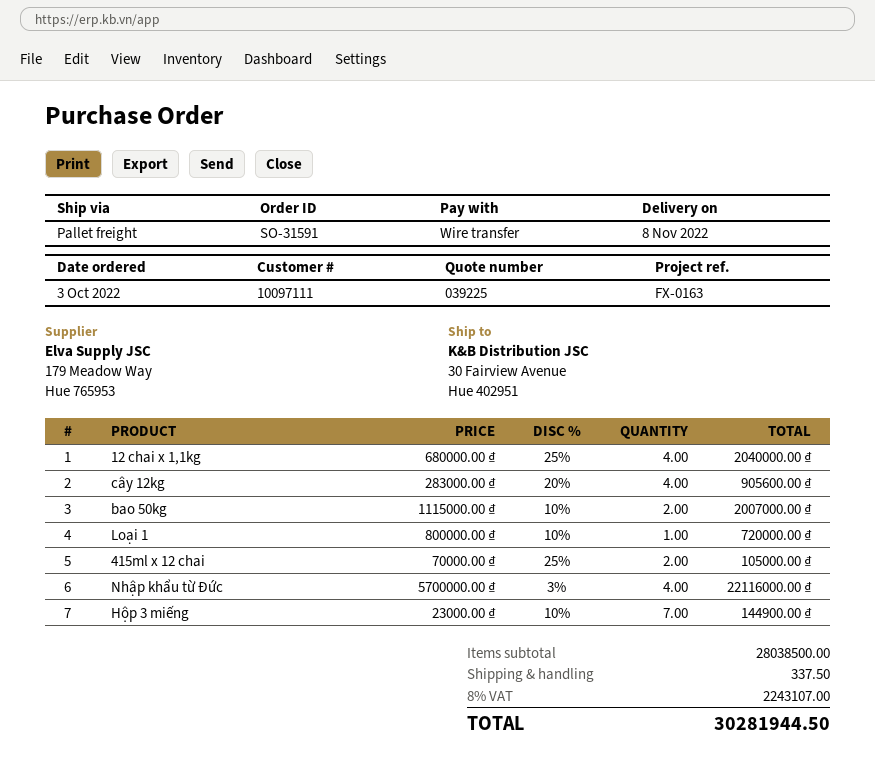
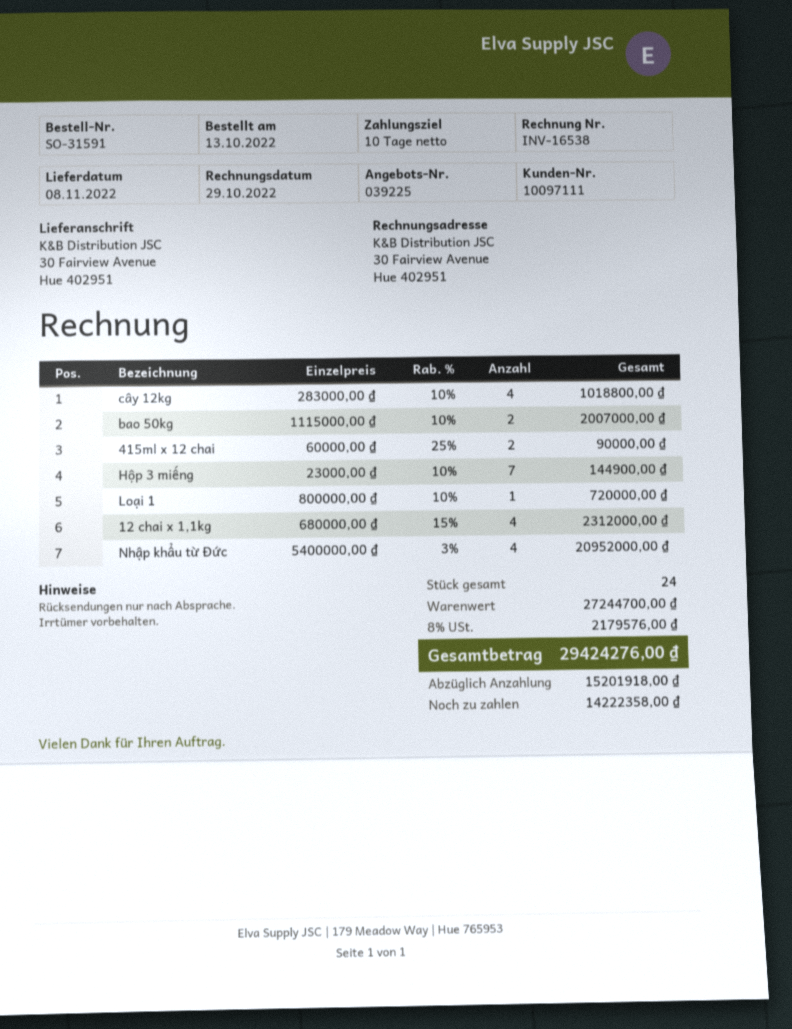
order date: 2022-10-03 -> 2022-10-13
12 chai x 1,1kg: 4 x 680000.00 - 25% = 2040000.00 -> 4 x 680000.00 - 15% = 2312000.00
cây 12kg: 4 x 283000.00 - 20% = 905600.00 -> 4 x 283000.00 - 10% = 1018800.00
415ml x 12 chai: 2 x 70000.00 - 25% = 105000.00 -> 2 x 60000.00 - 25% = 90000.00
Nhập khẩu từ Đức: 4 x 5700000.00 - 3% = 22116000.00 -> 4 x 5400000.00 - 3% = 20952000.00
subtotal: 28038500.00 -> 27244700.00
shipping: 337.50 -> none
tax: 8% = 2243107.00 -> 8% = 2179576.00
total: 30281944.50 -> 29424276.00

